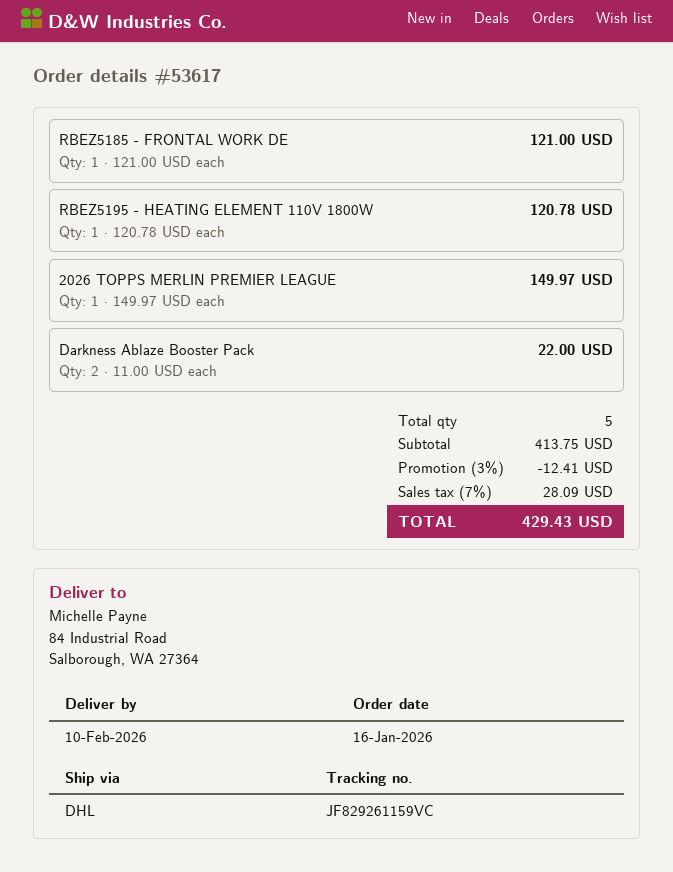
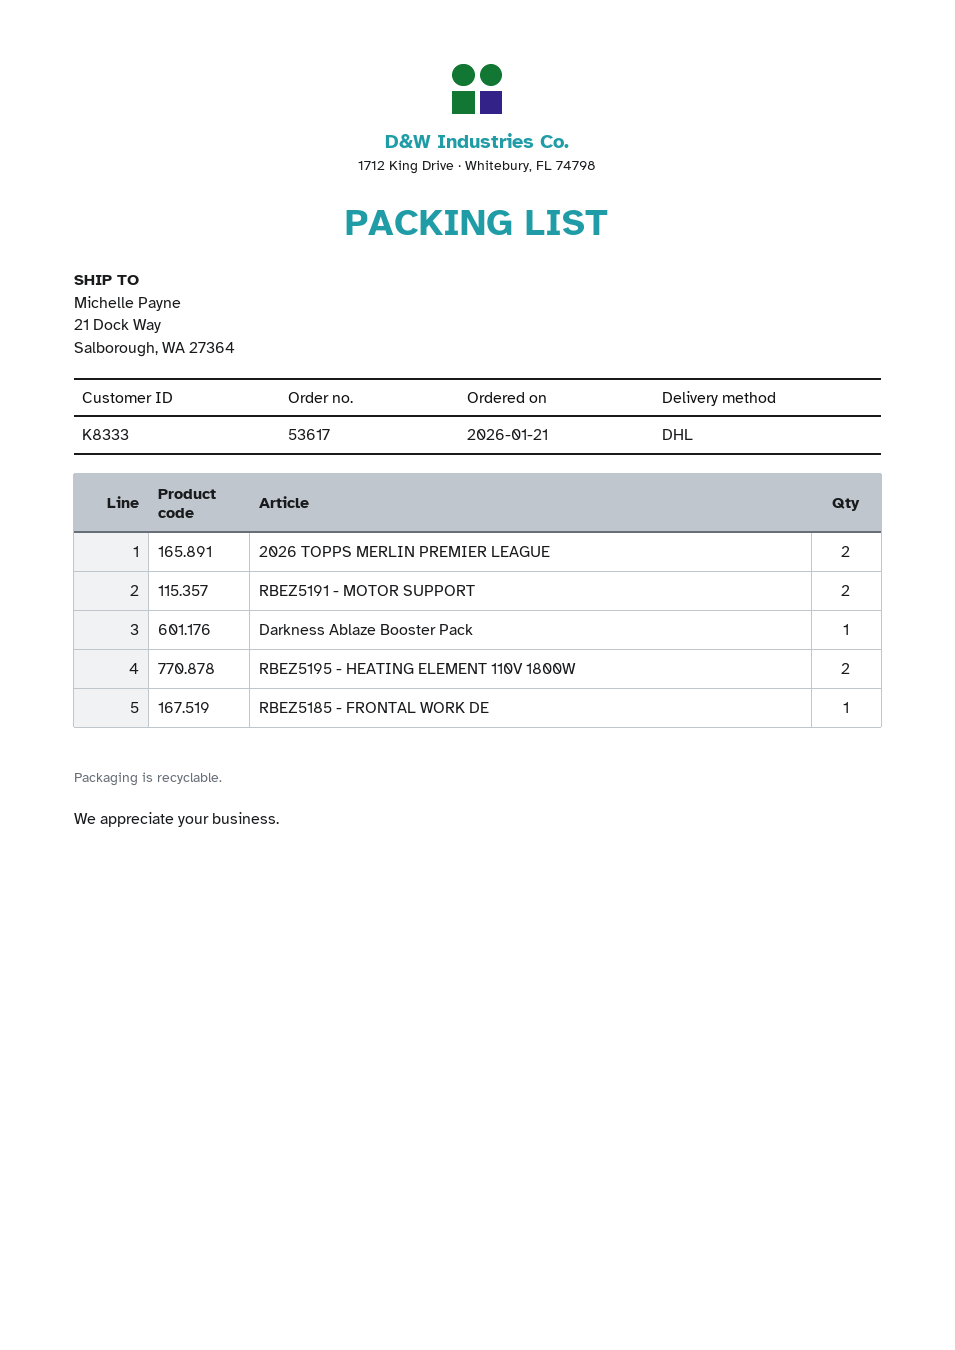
order date: 2026-01-16 -> 2026-01-21
ship to: 84 Industrial Road, Salborough, WA 27364 -> 21 Dock Way, Salborough, WA 27364
RBEZ5195 - HEATING ELEMENT 110V 1800W: 1 -> 2
2026 TOPPS MERLIN PREMIER LEAGUE: 1 -> 2
Darkness Ablaze Booster Pack: 2 -> 1
RBEZ5191 - MOTOR SUPPORT: none -> 2

